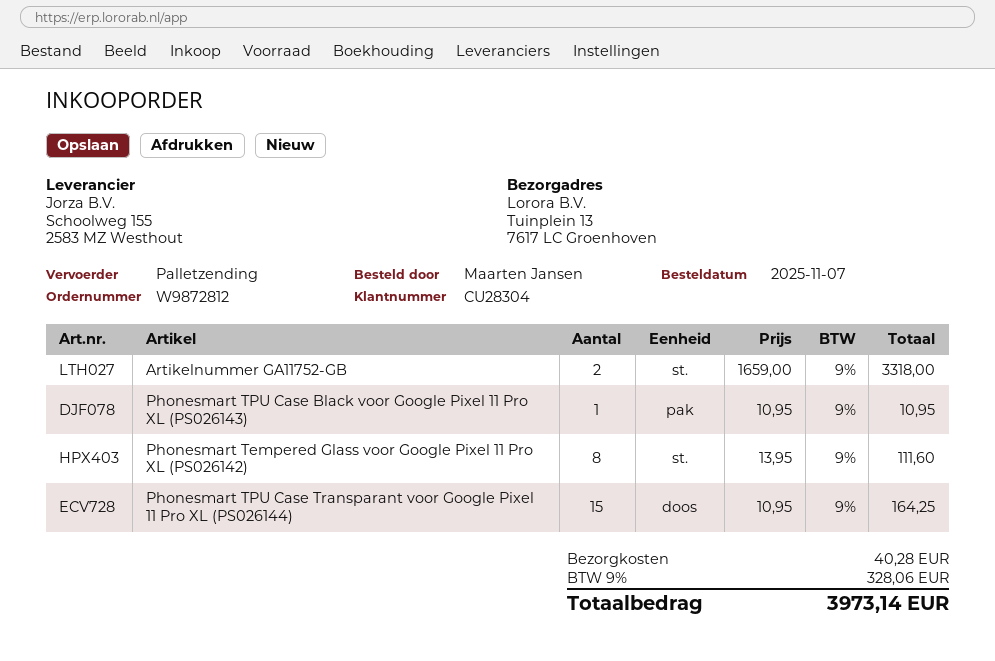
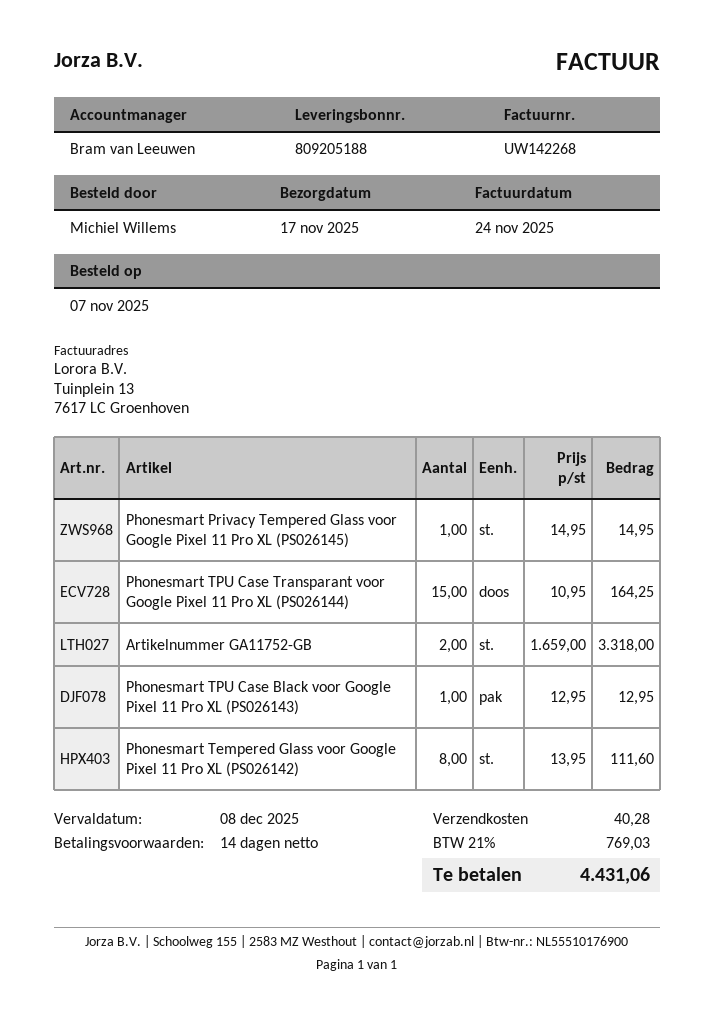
ordered by: Maarten Jansen -> Michiel Willems
Phonesmart TPU Case Black voor Google Pixel 11 Pro XL (PS026143): 1 x 10.95 = 10.95 -> 1 x 12.95 = 12.95
Phonesmart Privacy Tempered Glass voor Google Pixel 11 Pro XL (PS026145): none -> 1 x 14.95 = 14.95
tax: 9% = 328.06 -> 21% = 769.03
total: 3973.14 -> 4431.06

